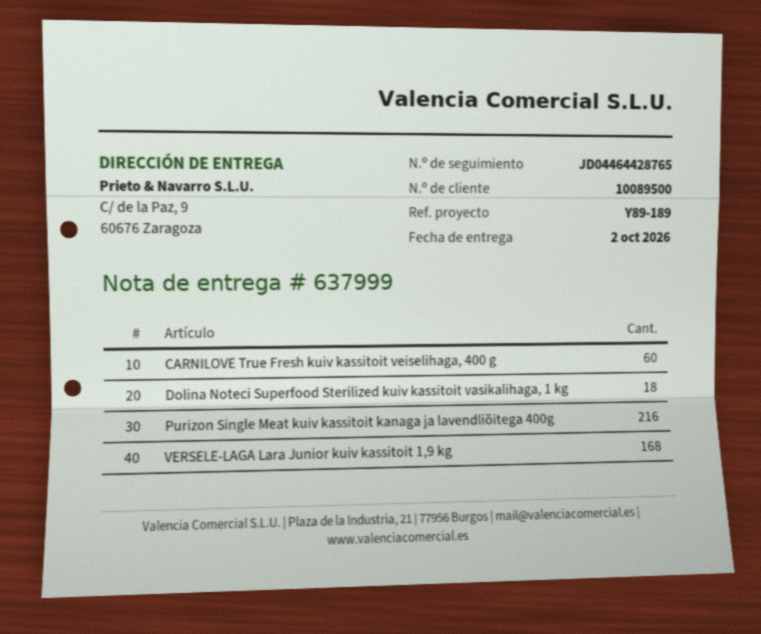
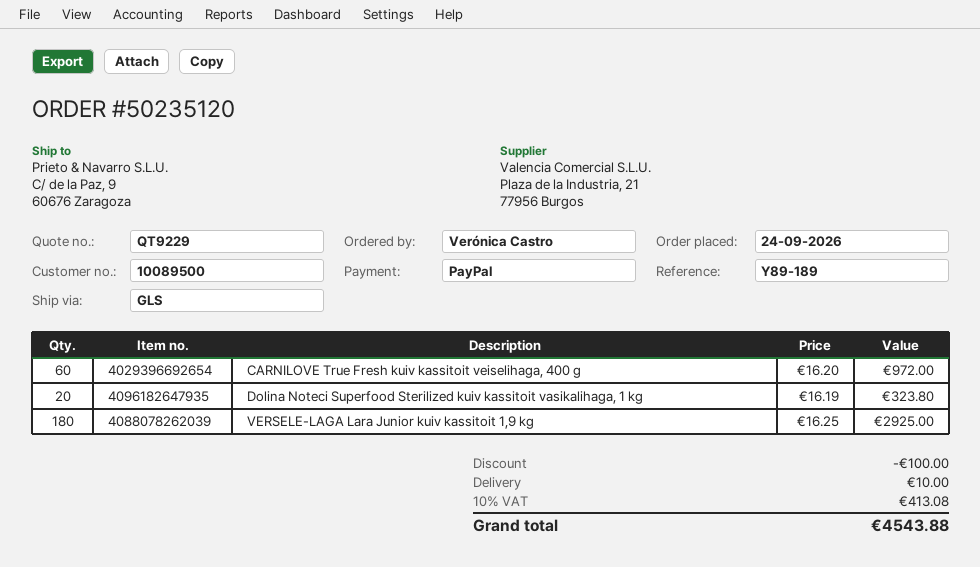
Dolina Noteci Superfood Sterilized kuiv kassitoit vasikalihaga, 1 kg: 18 -> 20
Purizon Single Meat kuiv kassitoit kanaga ja lavendliõitega 400g: 216 -> none
VERSELE-LAGA Lara Junior kuiv kassitoit 1,9 kg: 168 -> 180

